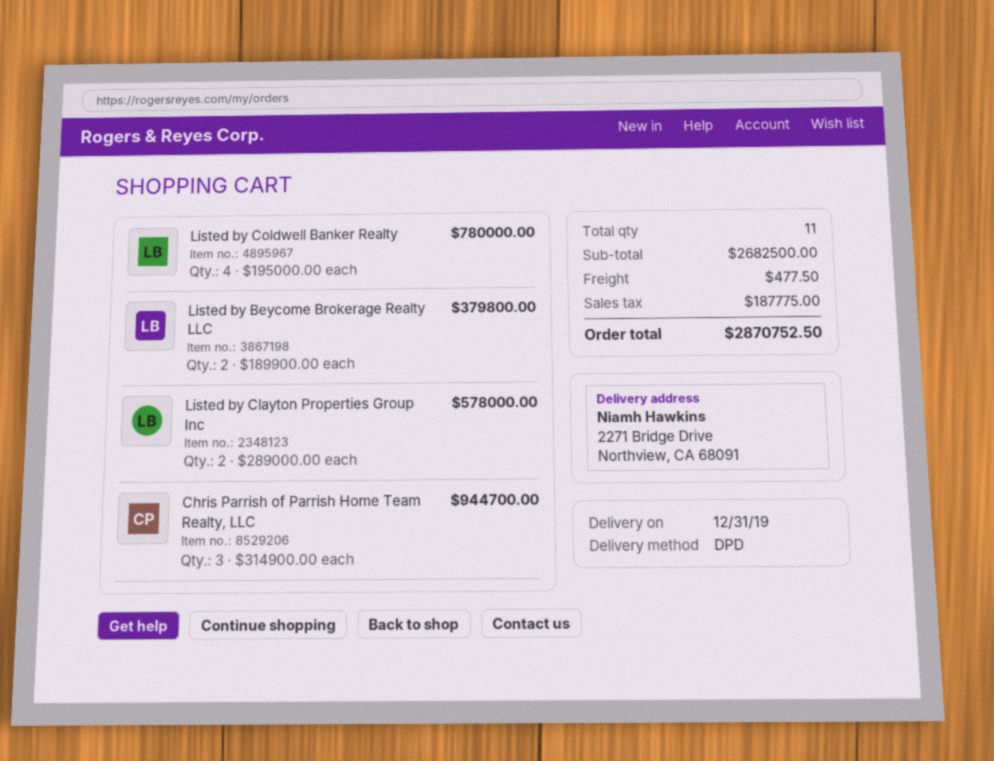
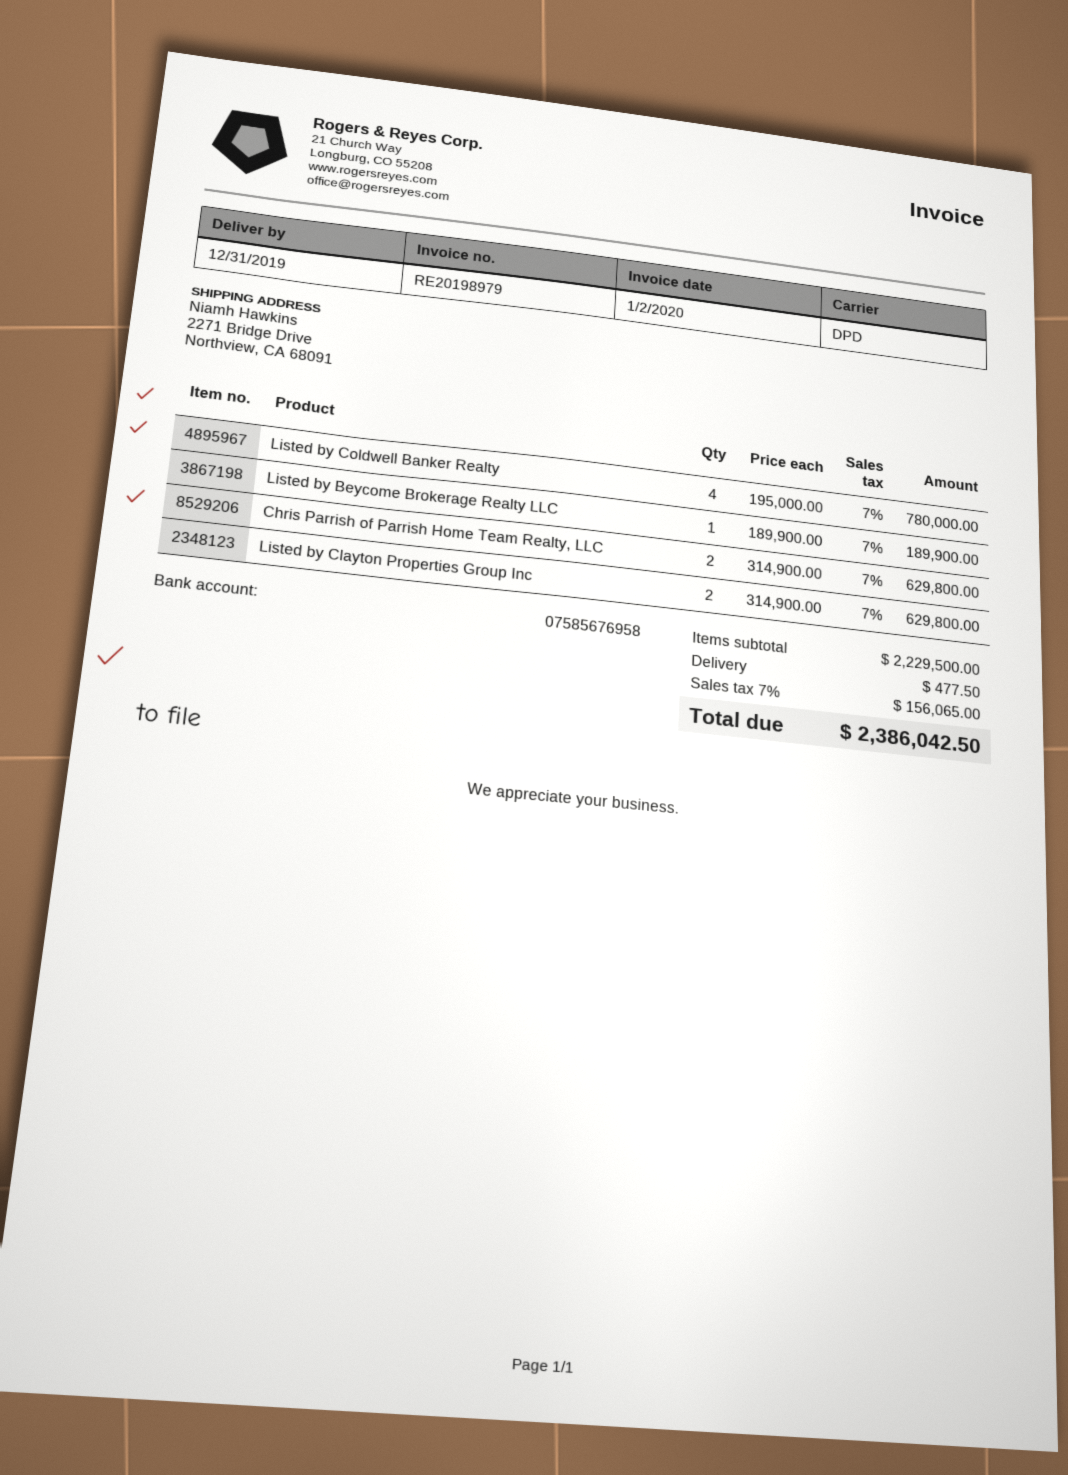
Listed by Beycome Brokerage Realty LLC: 2 x 189900.00 = 379800.00 -> 1 x 189900.00 = 189900.00
Listed by Clayton Properties Group Inc: 2 x 289000.00 = 578000.00 -> 2 x 314900.00 = 629800.00
Chris Parrish of Parrish Home Team Realty, LLC: 3 x 314900.00 = 944700.00 -> 2 x 314900.00 = 629800.00
subtotal: 2682500.00 -> 2229500.00
tax: 187775.00 -> 156065.00
total: 2870752.50 -> 2386042.50

